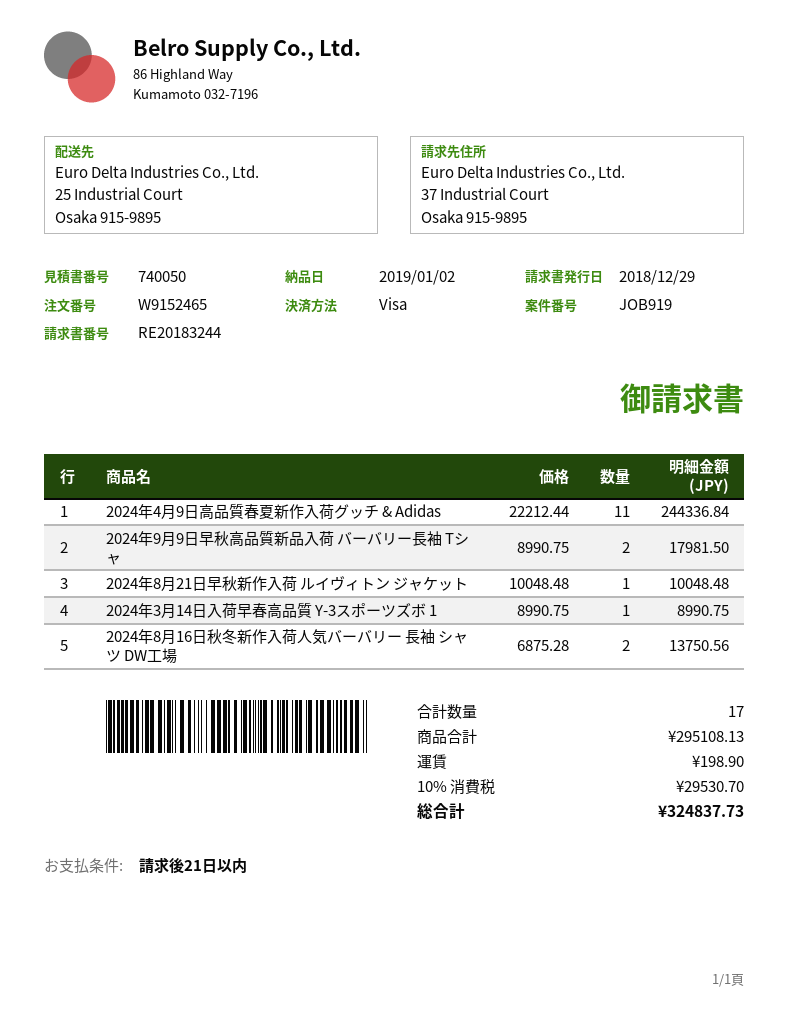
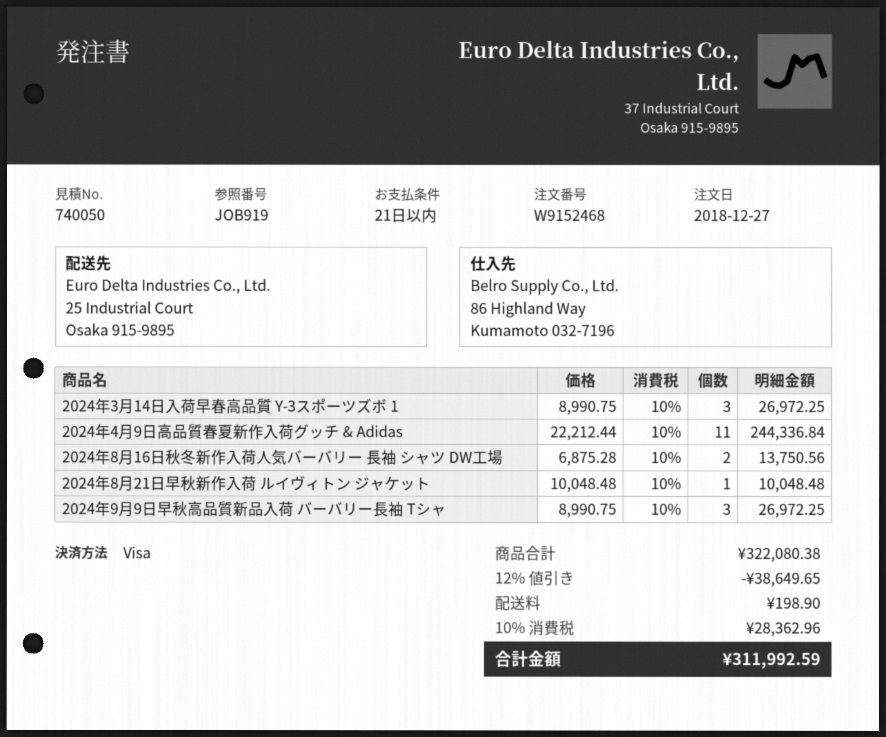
order number: W9152465 -> W9152468
2024年9月9日早秋高品質新品入荷 バーバリー長袖 Tシャ: 2 x 8990.75 = 17981.50 -> 3 x 8990.75 = 26972.25
2024年3月14日入荷早春高品質 Y-3スポーツズボ 1: 1 x 8990.75 = 8990.75 -> 3 x 8990.75 = 26972.25
subtotal: 295108.13 -> 322080.38
discount: none -> 12% = 38649.65
tax: 10% = 29530.70 -> 10% = 28362.96
total: 324837.73 -> 311992.59

